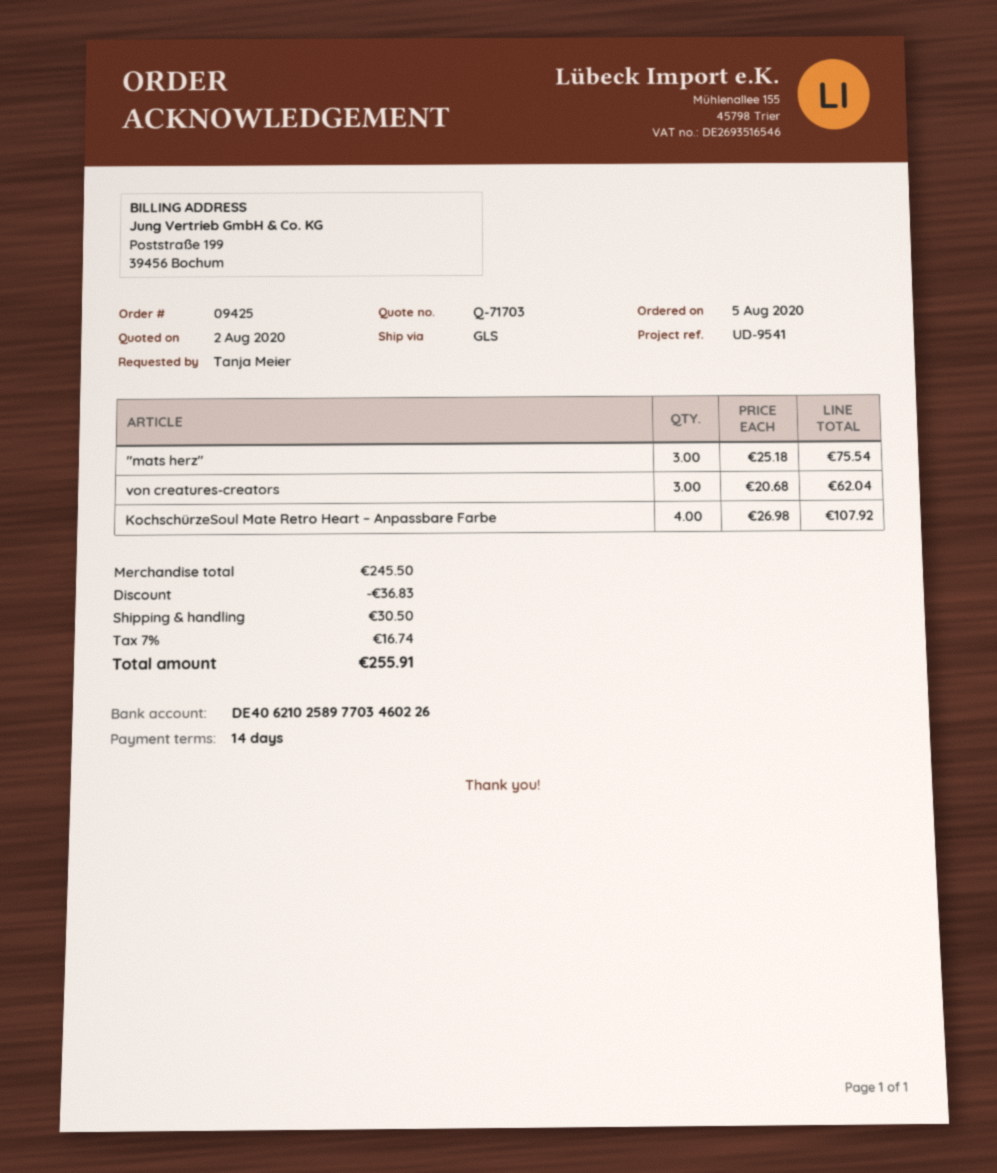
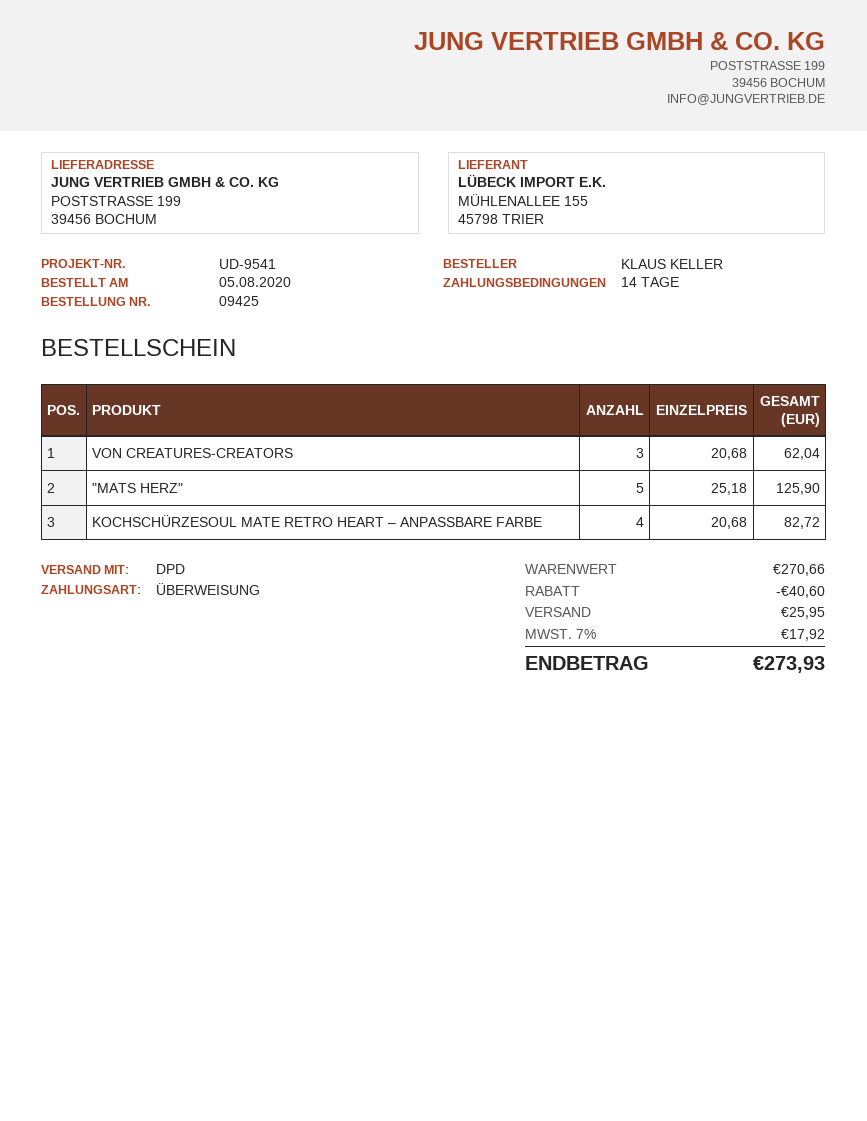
ordered by: Tanja Meier -> KLAUS KELLER
shipping method: GLS -> DPD
"mats herz": 3 x 25.18 = 75.54 -> 5 x 25.18 = 125.90
KochschürzeSoul Mate Retro Heart – Anpassbare Farbe: 4 x 26.98 = 107.92 -> 4 x 20.68 = 82.72
subtotal: 245.50 -> 270.66
discount: 36.83 -> 40.60
shipping: 30.50 -> 25.95
tax: 7% = 16.74 -> 7% = 17.92
total: 255.91 -> 273.93

